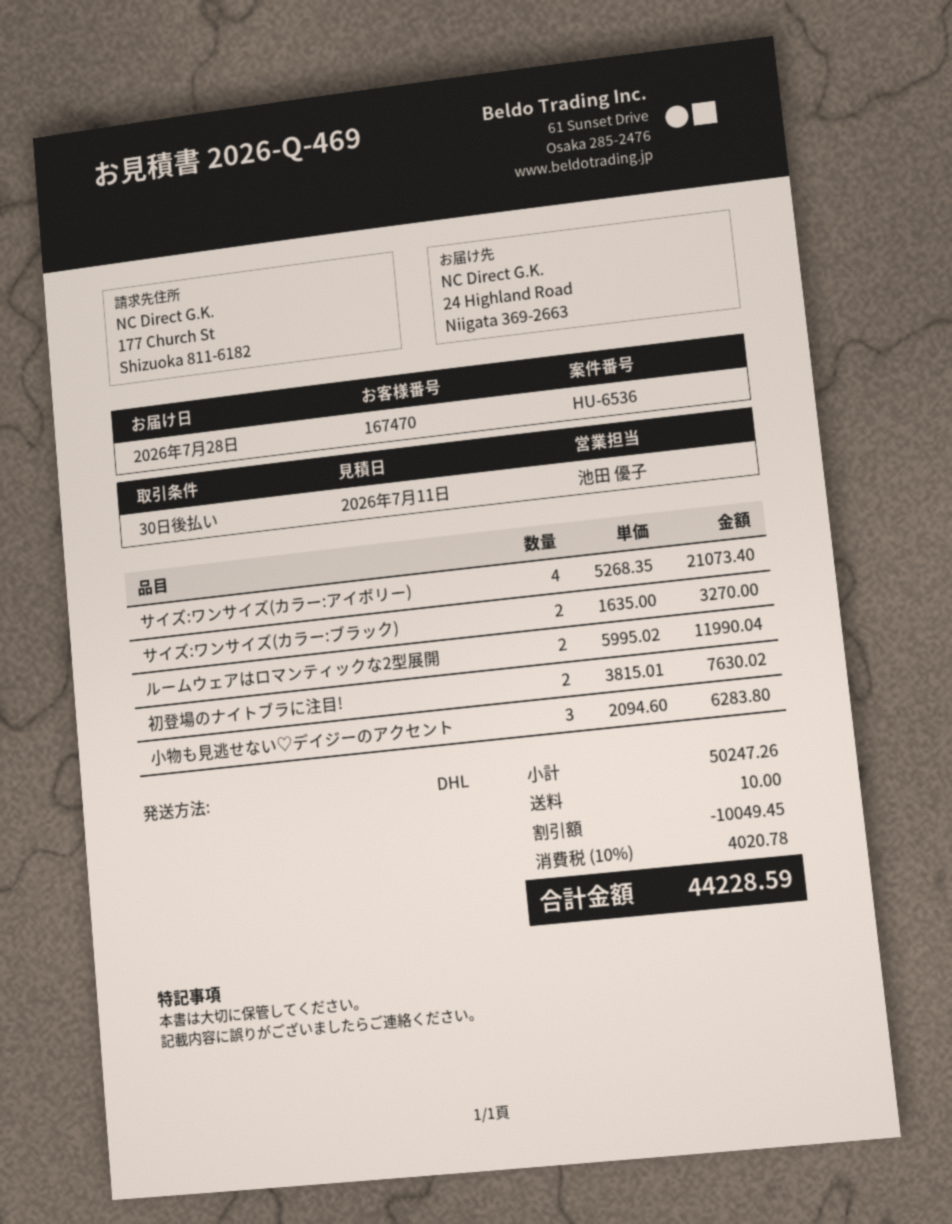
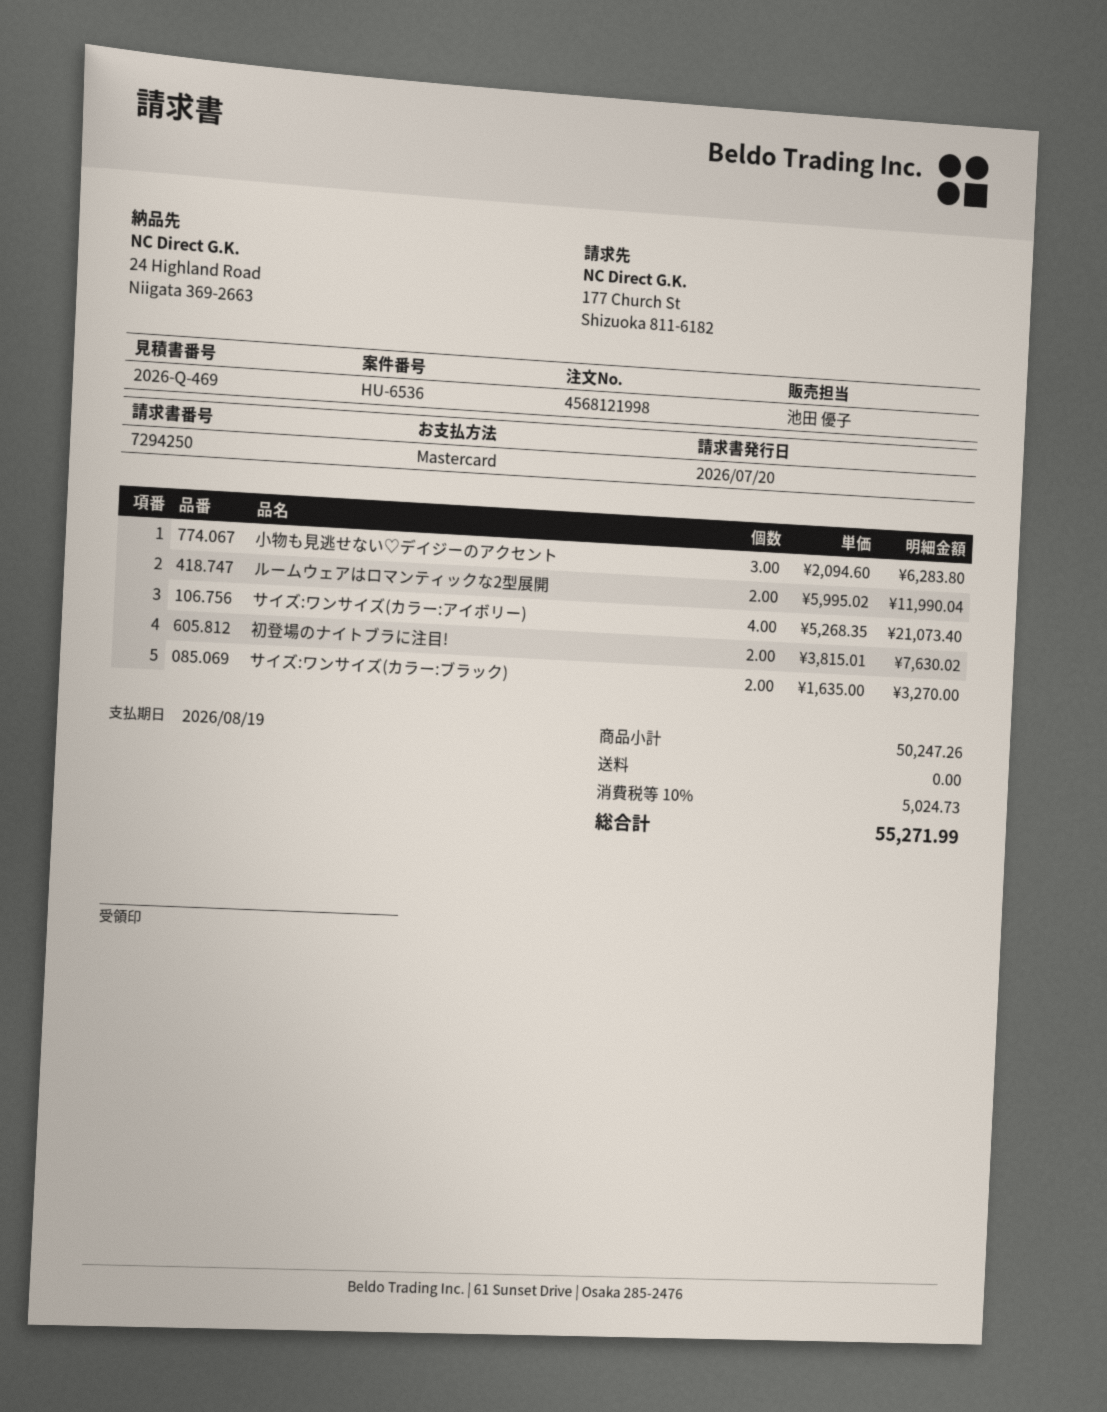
discount: 10049.45 -> none
shipping: 10.00 -> 0.00
tax: 10% = 4020.78 -> 10% = 5024.73
total: 44228.59 -> 55271.99

